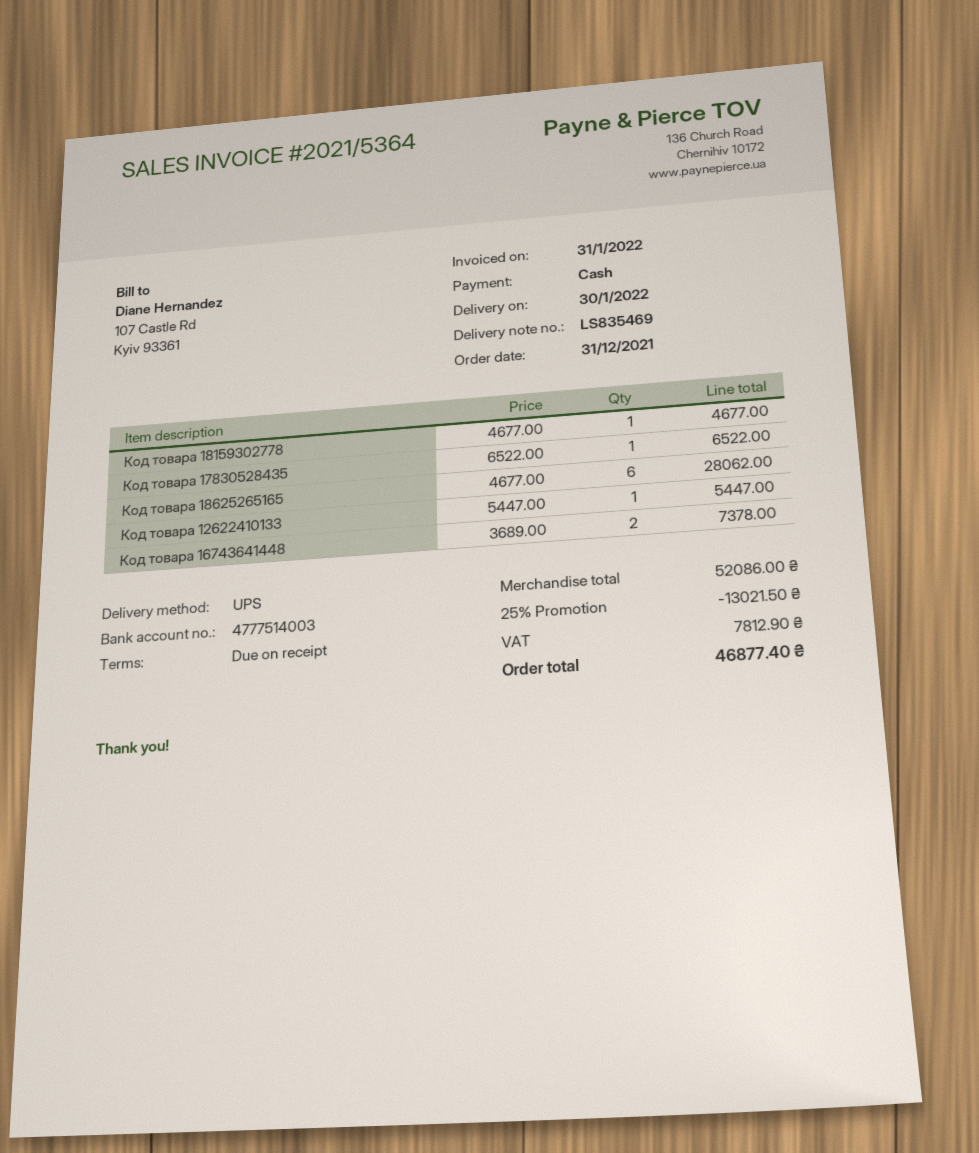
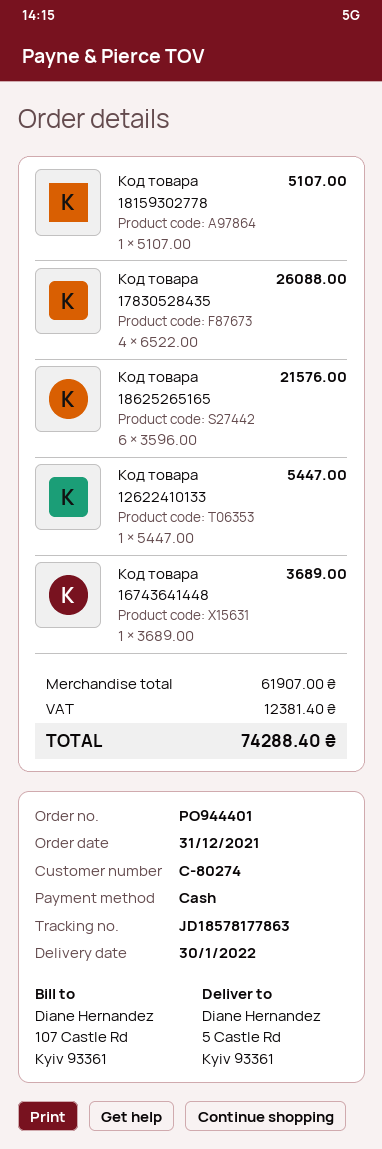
Код товара 18159302778: 1 x 4677.00 = 4677.00 -> 1 x 5107.00 = 5107.00
Код товара 17830528435: 1 x 6522.00 = 6522.00 -> 4 x 6522.00 = 26088.00
Код товара 18625265165: 6 x 4677.00 = 28062.00 -> 6 x 3596.00 = 21576.00
Код товара 16743641448: 2 x 3689.00 = 7378.00 -> 1 x 3689.00 = 3689.00
subtotal: 52086.00 -> 61907.00
discount: 25% = 13021.50 -> none
tax: 7812.90 -> 12381.40
total: 46877.40 -> 74288.40

